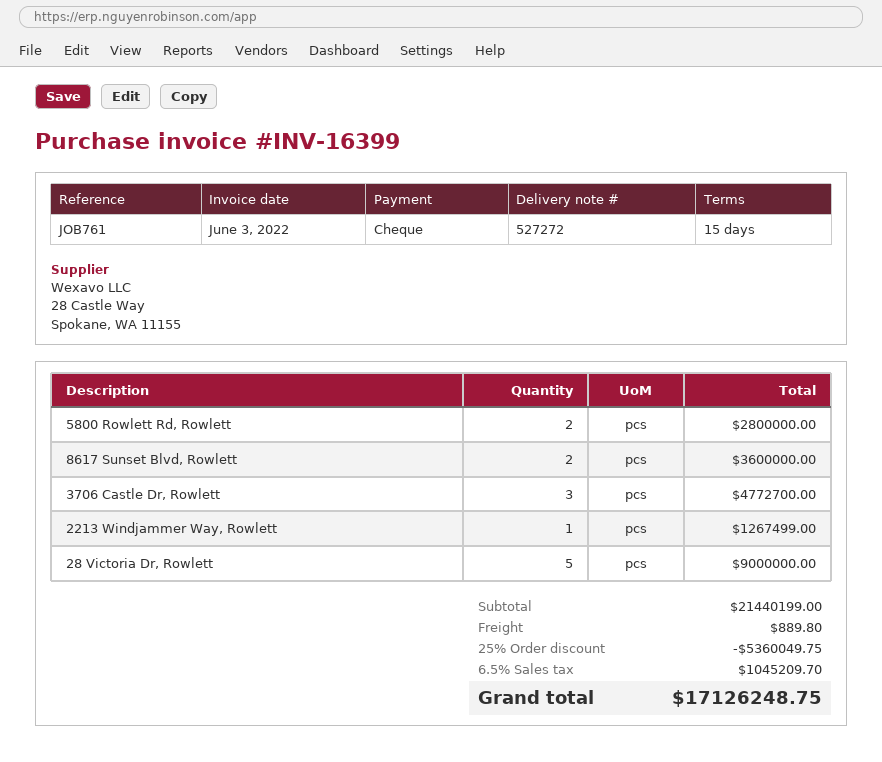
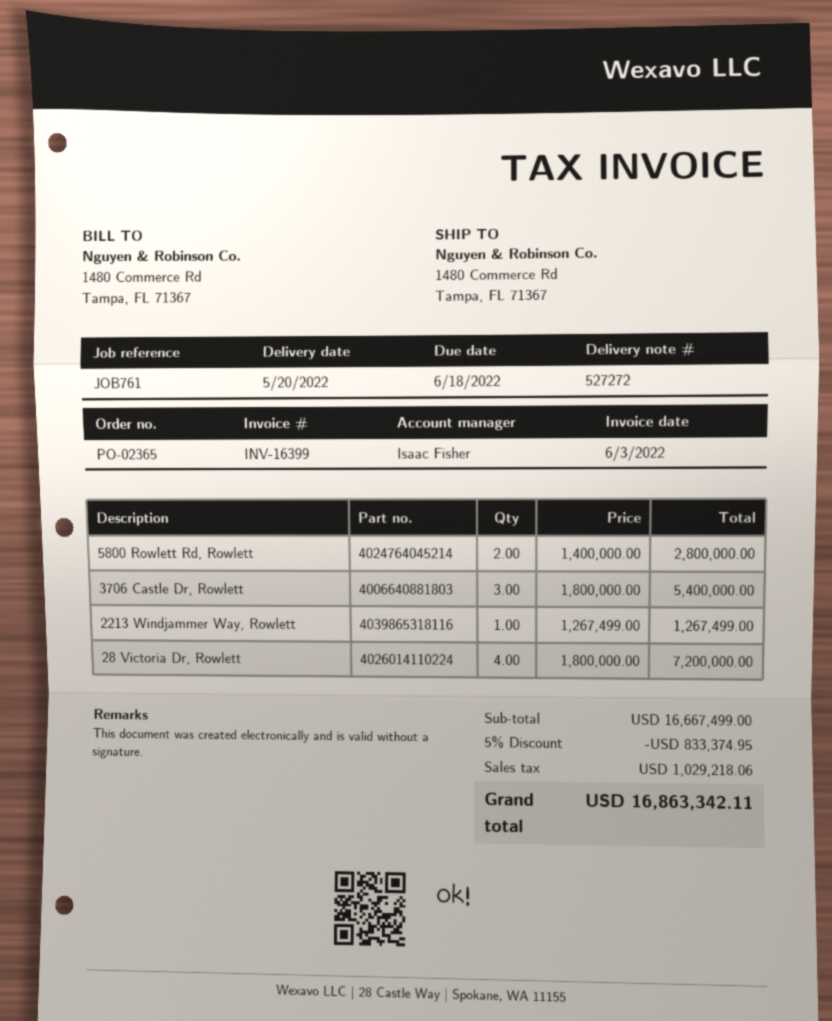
8617 Sunset Blvd, Rowlett: 2 for 3600000.00 -> none
3706 Castle Dr, Rowlett: 3 for 4772700.00 -> 3 for 5400000.00
28 Victoria Dr, Rowlett: 5 for 9000000.00 -> 4 for 7200000.00
subtotal: 21440199.00 -> 16667499.00
discount: 25% = 5360049.75 -> 5% = 833374.95
shipping: 889.80 -> none
tax: 1045209.70 -> 1029218.06
total: 17126248.75 -> 16863342.11

